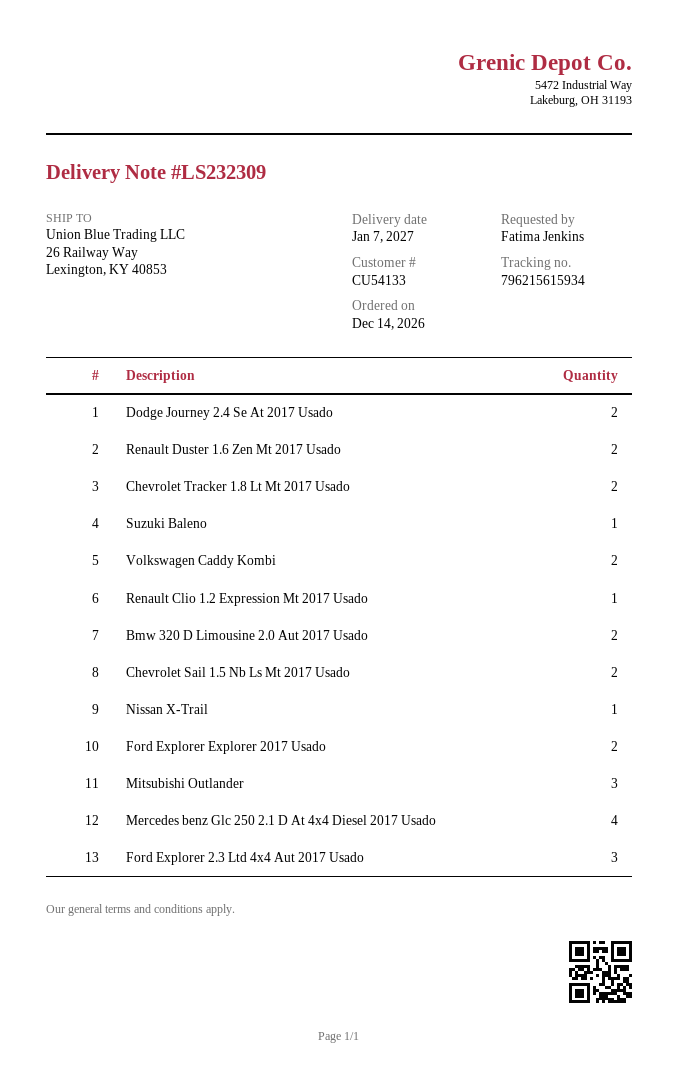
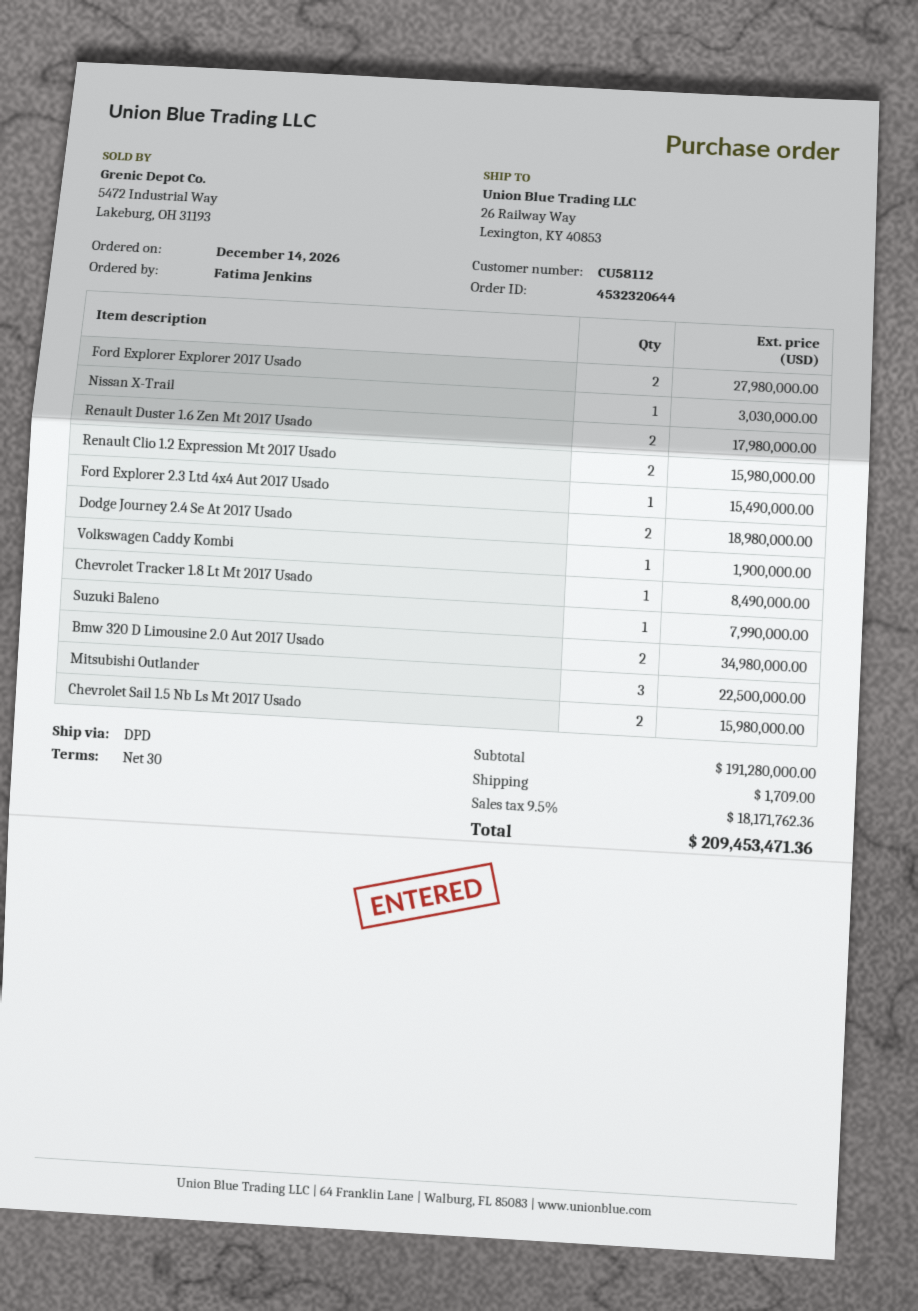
customer number: CU54133 -> CU58112
Chevrolet Tracker 1.8 Lt Mt 2017 Usado: 2 -> 1
Volkswagen Caddy Kombi: 2 -> 1
Renault Clio 1.2 Expression Mt 2017 Usado: 1 -> 2
Mercedes benz Glc 250 2.1 D At 4x4 Diesel 2017 Usado: 4 -> none
Ford Explorer 2.3 Ltd 4x4 Aut 2017 Usado: 3 -> 1

